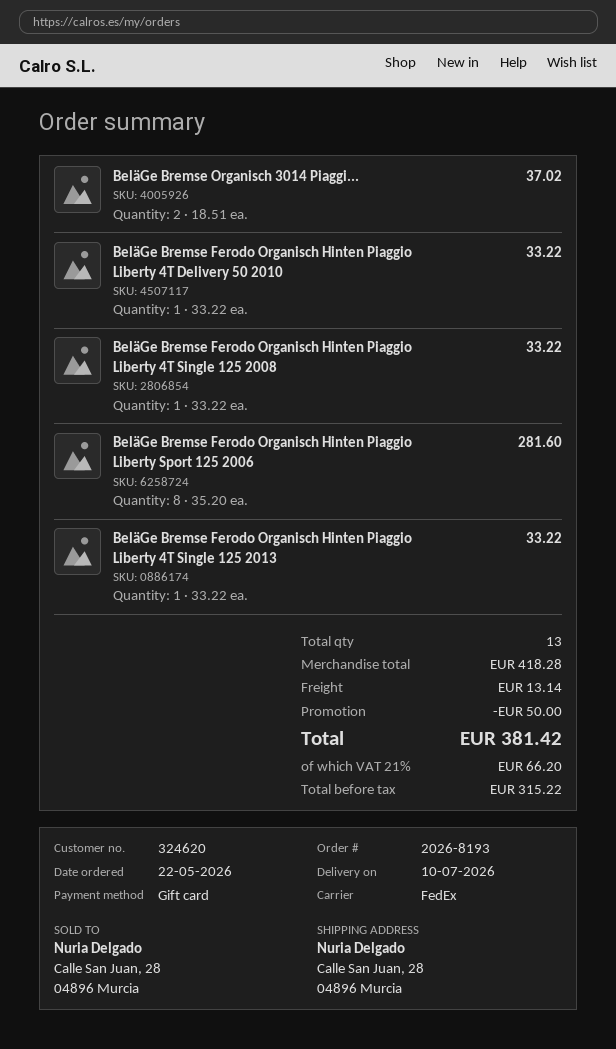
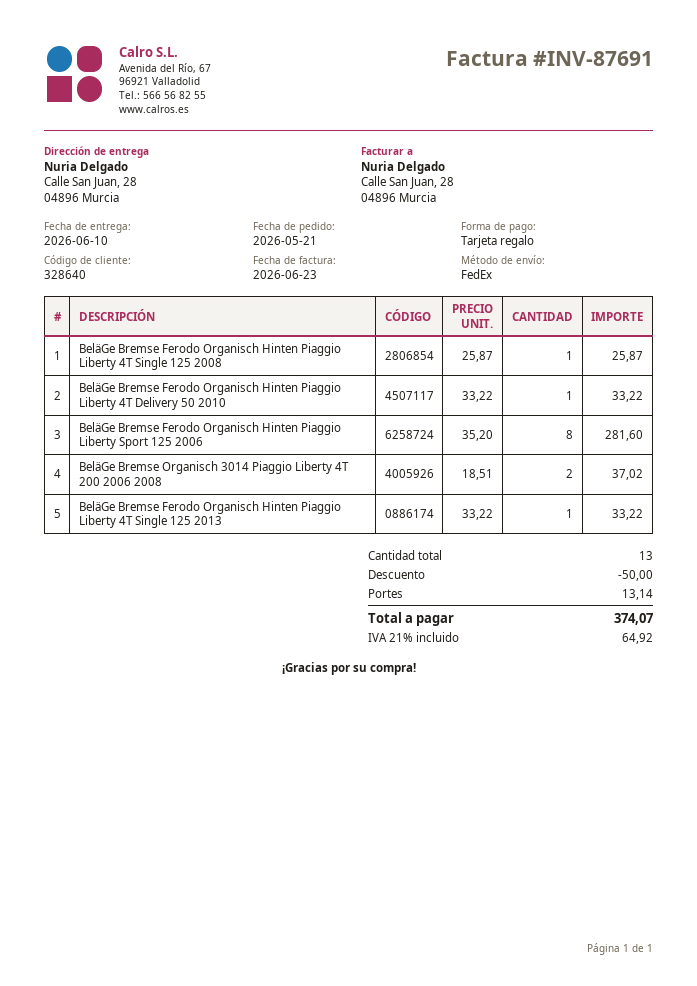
order date: 2026-05-22 -> 2026-05-21
delivery date: 2026-07-10 -> 2026-06-10
customer number: 324620 -> 328640
BeläGe Bremse Ferodo Organisch Hinten Piaggio Liberty 4T Single 125 2008: 1 x 33.22 = 33.22 -> 1 x 25.87 = 25.87
tax: 21% = 66.20 -> 21% = 64.92
total: 381.42 -> 374.07

